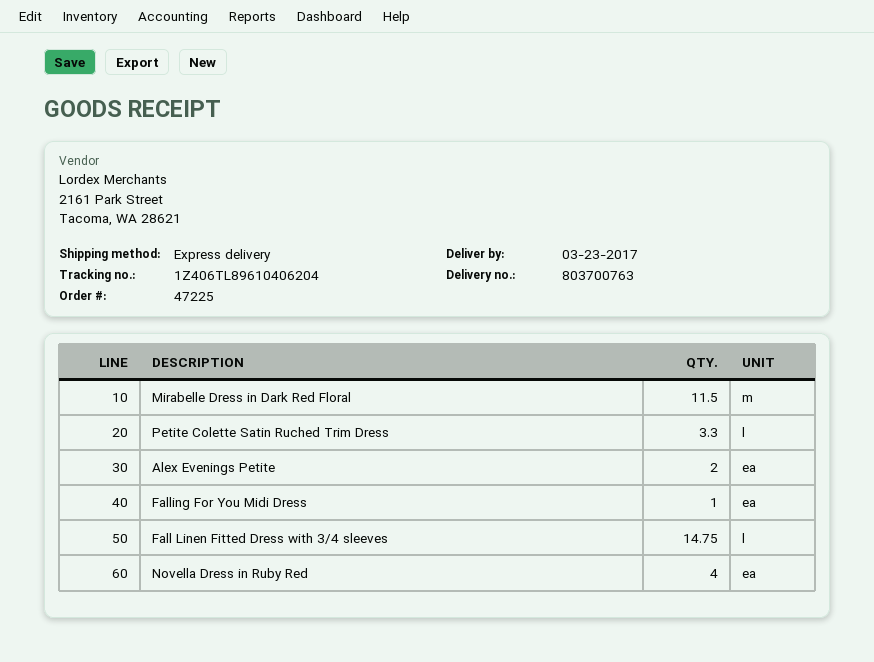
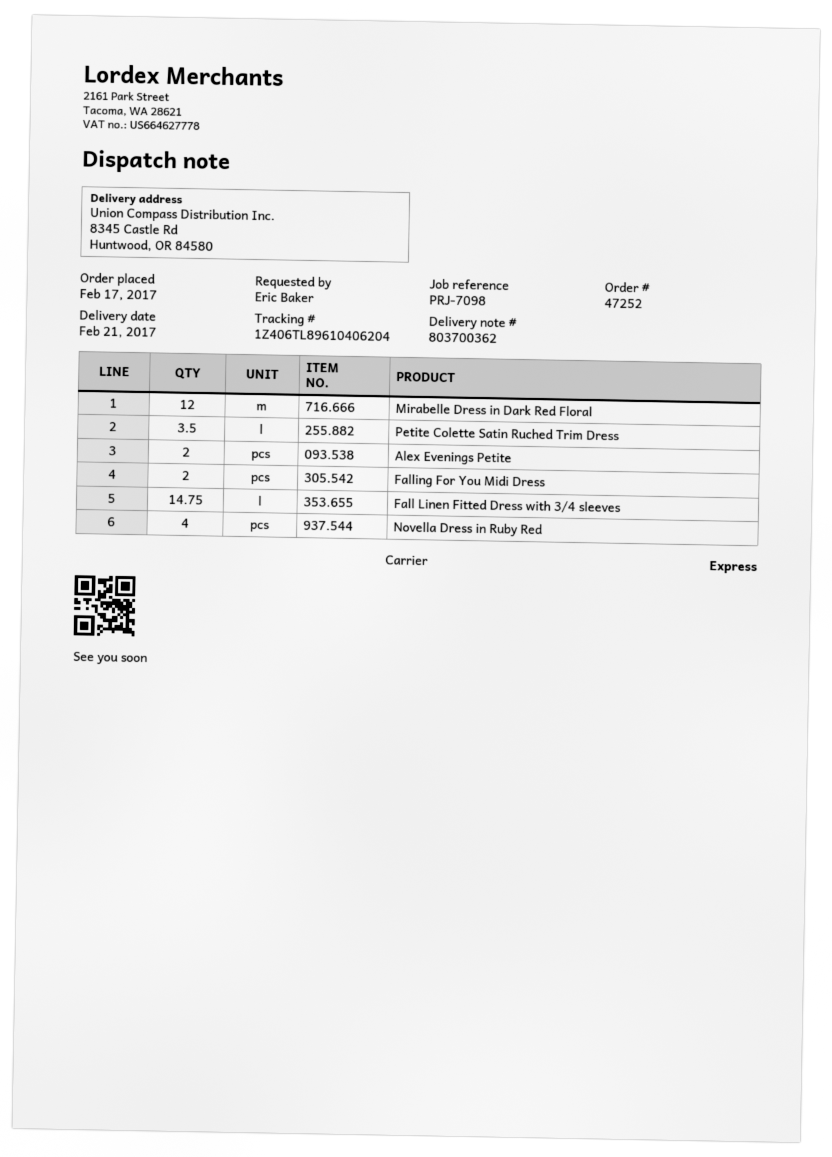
order number: 47225 -> 47252
delivery note number: 803700763 -> 803700362
delivery date: 2017-03-23 -> 2017-02-21
Mirabelle Dress in Dark Red Floral: 11.5 -> 12
Petite Colette Satin Ruched Trim Dress: 3.3 -> 3.5
Falling For You Midi Dress: 1 -> 2

